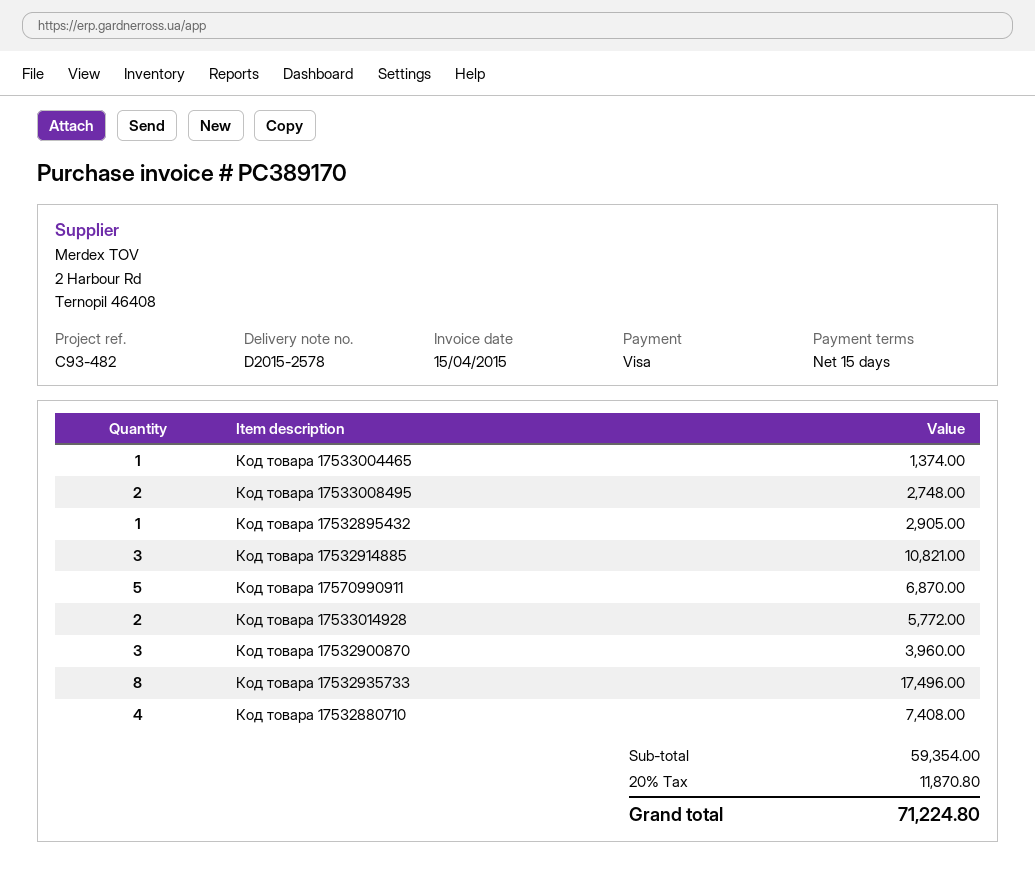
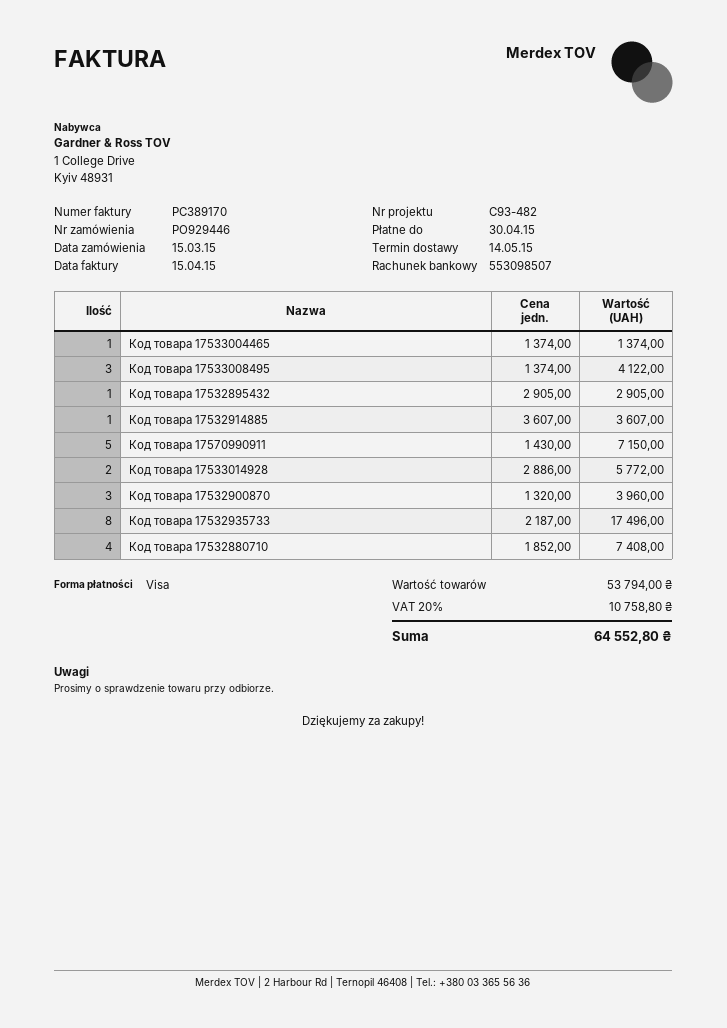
Код товара 17533008495: 2 for 2748.00 -> 3 for 4122.00
Код товара 17532914885: 3 for 10821.00 -> 1 for 3607.00
Код товара 17570990911: 5 for 6870.00 -> 5 for 7150.00
subtotal: 59354.00 -> 53794.00
tax: 20% = 11870.80 -> 20% = 10758.80
total: 71224.80 -> 64552.80

